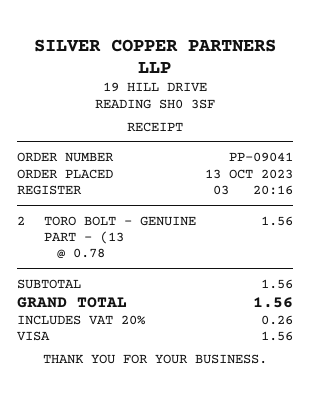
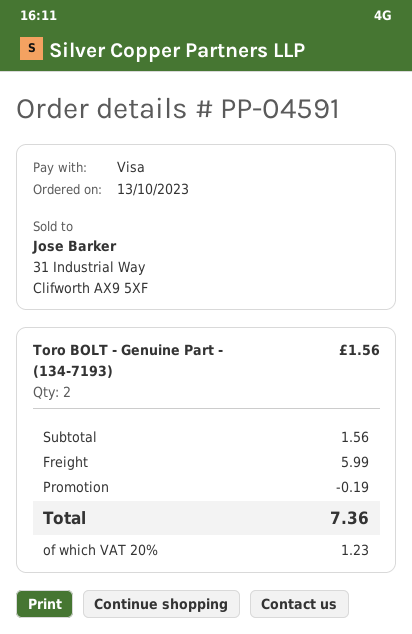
order number: PP-09041 -> PP-04591
discount: none -> 0.19
shipping: none -> 5.99
tax: 20% = 0.26 -> 20% = 1.23
total: 1.56 -> 7.36

